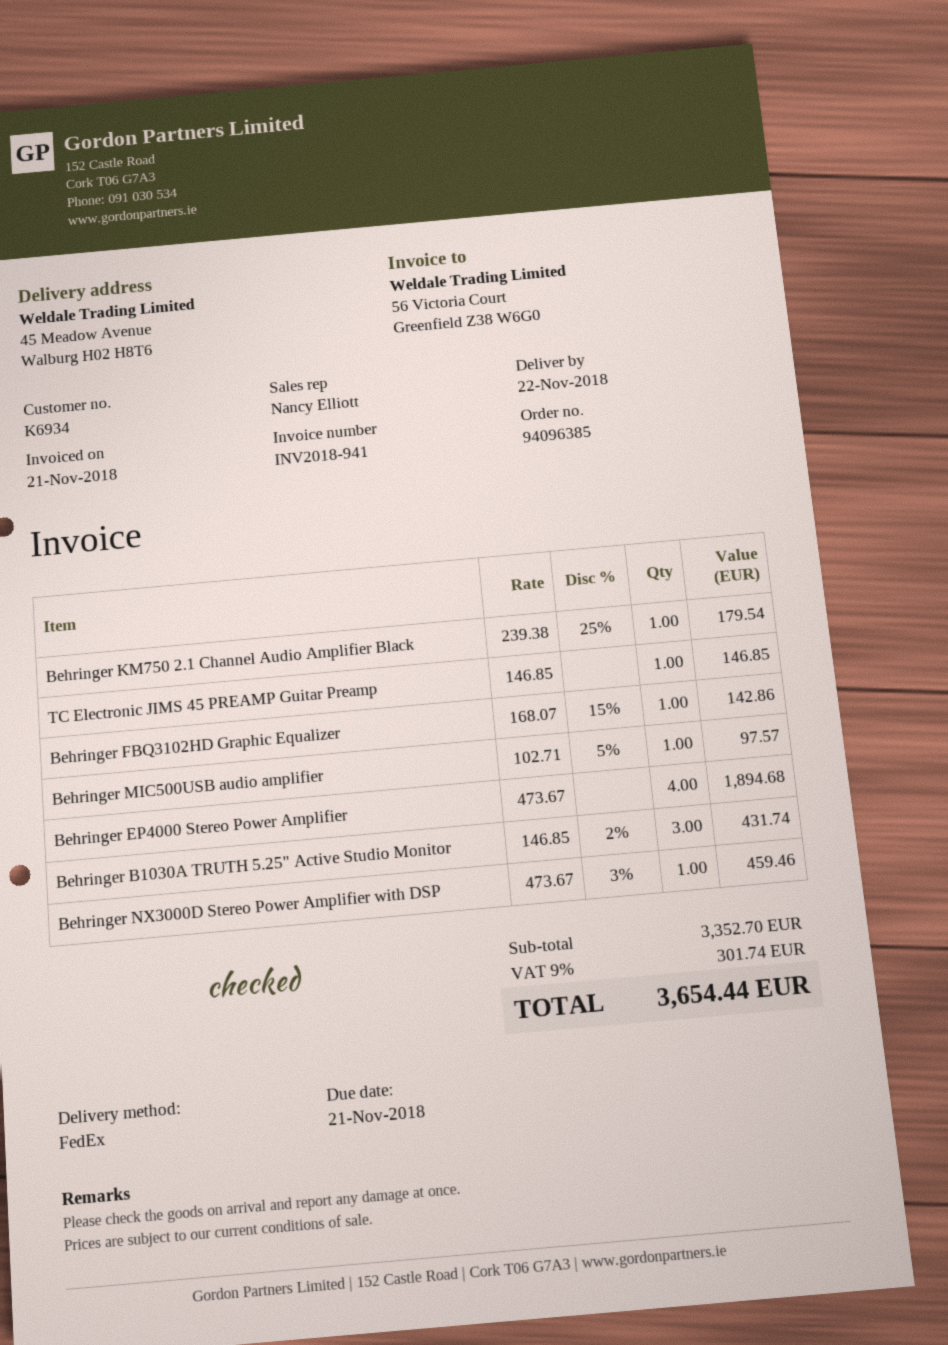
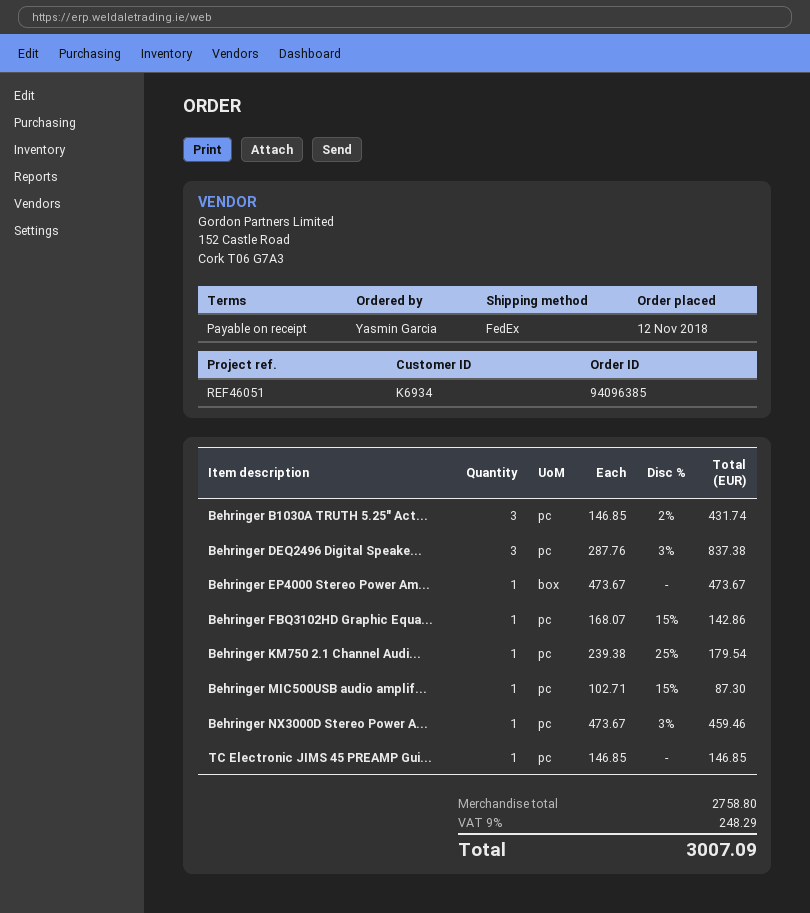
Behringer MIC500USB audio amplifier: 1 x 102.71 - 5% = 97.57 -> 1 x 102.71 - 15% = 87.30
Behringer EP4000 Stereo Power Amplifier: 4 x 473.67 = 1894.68 -> 1 x 473.67 = 473.67
Behringer DEQ2496 Digital Speake...: none -> 3 x 287.76 - 3% = 837.38
subtotal: 3352.70 -> 2758.80
tax: 9% = 301.74 -> 9% = 248.29
total: 3654.44 -> 3007.09

